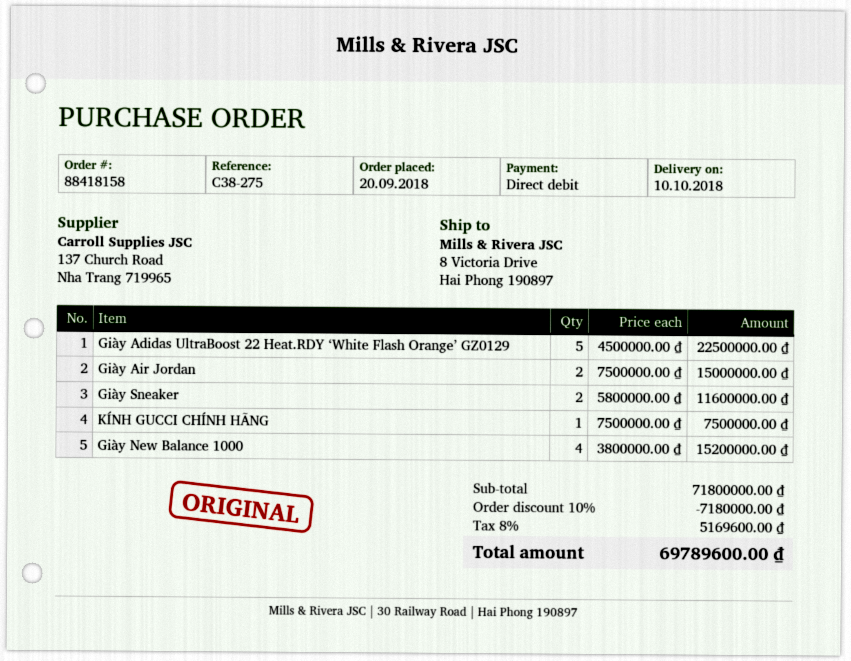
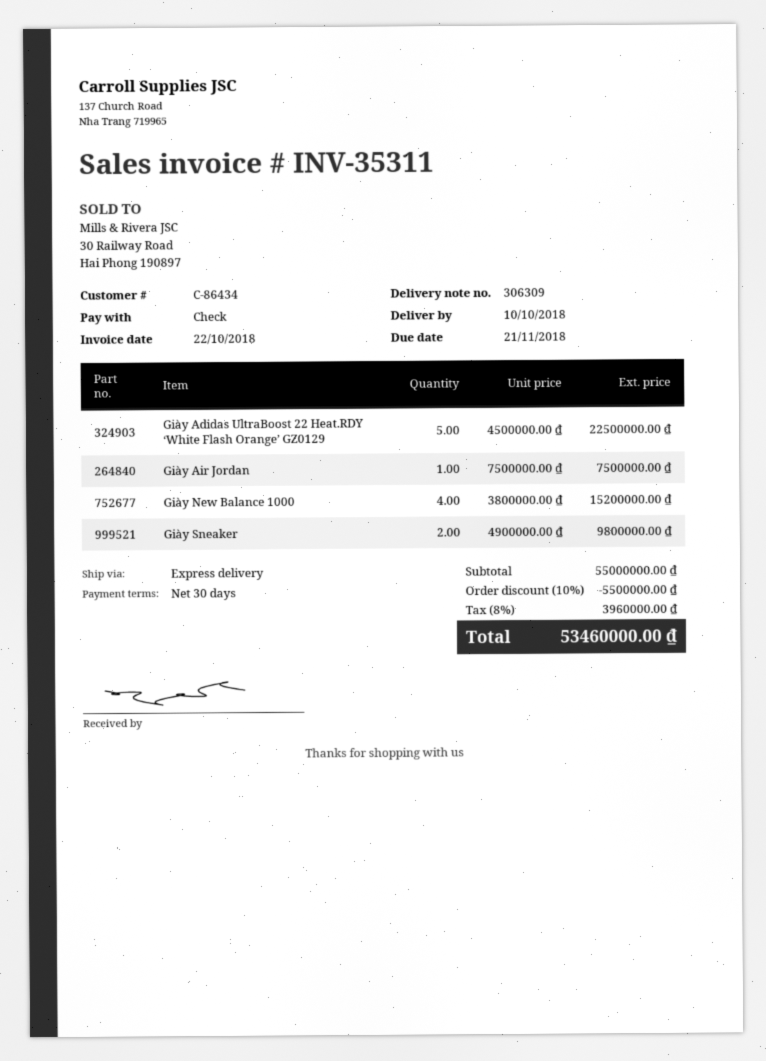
payment method: direct debit -> cheque
Giày Air Jordan: 2 x 7500000.00 = 15000000.00 -> 1 x 7500000.00 = 7500000.00
Giày Sneaker: 2 x 5800000.00 = 11600000.00 -> 2 x 4900000.00 = 9800000.00
KÍNH GUCCI CHÍNH HÃNG: 1 x 7500000.00 = 7500000.00 -> none
subtotal: 71800000.00 -> 55000000.00
discount: 10% = 7180000.00 -> 10% = 5500000.00
tax: 8% = 5169600.00 -> 8% = 3960000.00
total: 69789600.00 -> 53460000.00

